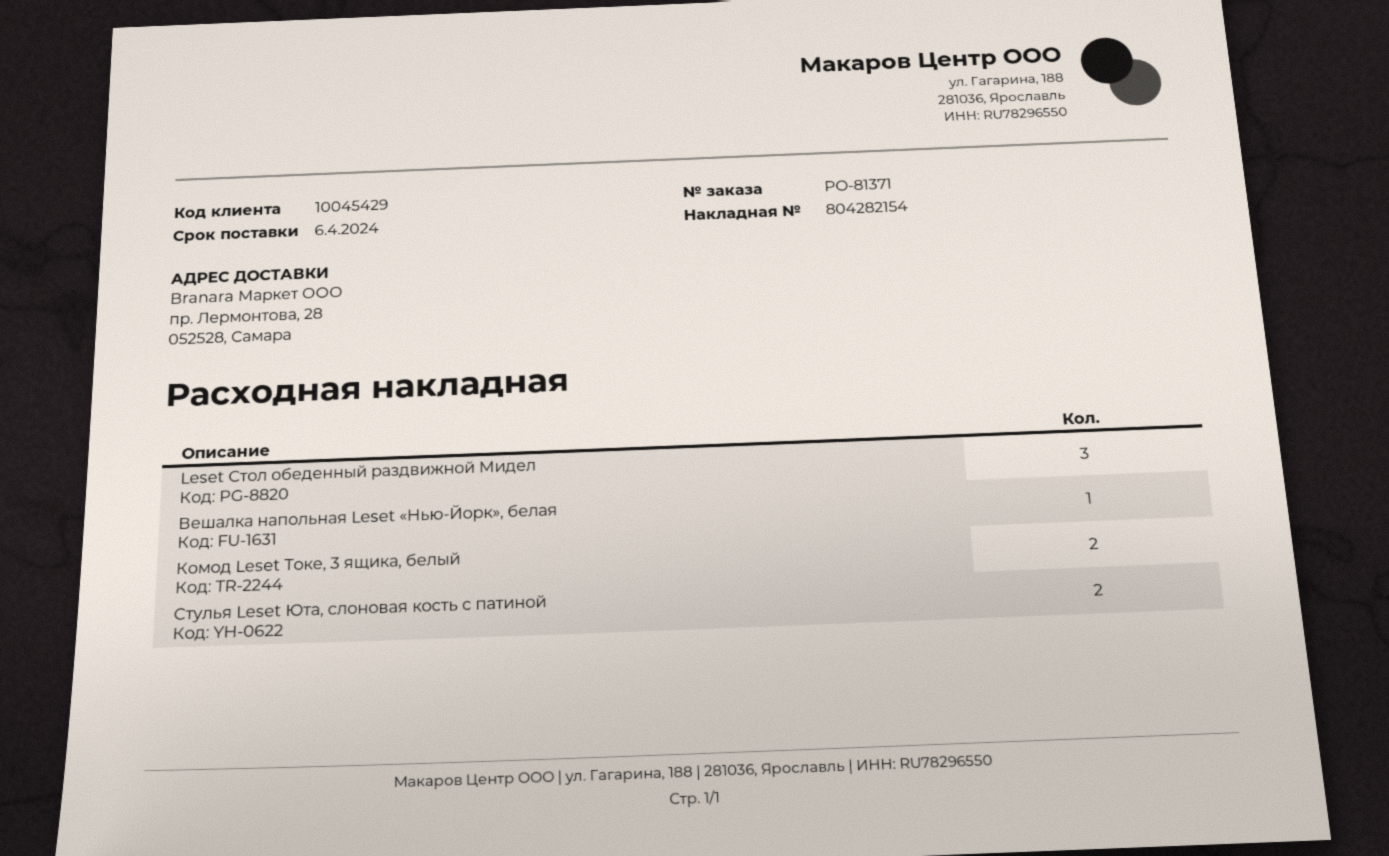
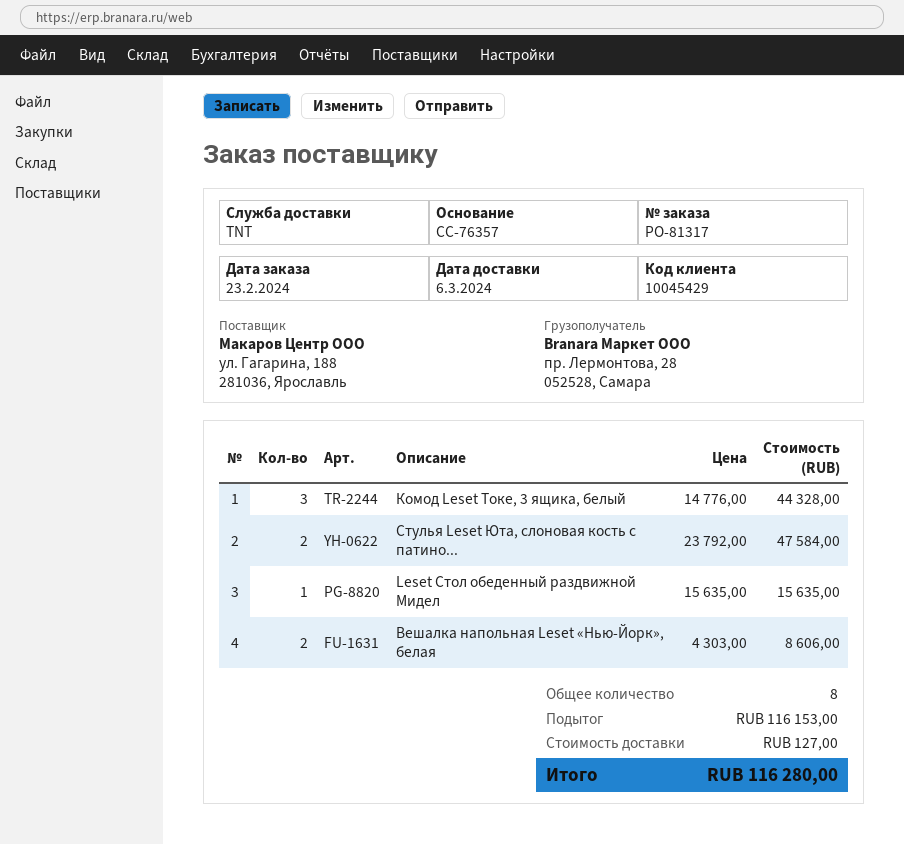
order number: PO-81371 -> PO-81317
delivery date: 2024-04-06 -> 2024-03-06
Leset Стол обеденный раздвижной Мидел: 3 -> 1
Вешалка напольная Leset «Нью-Йорк», белая: 1 -> 2
Комод Leset Токе, 3 ящика, белый: 2 -> 3

